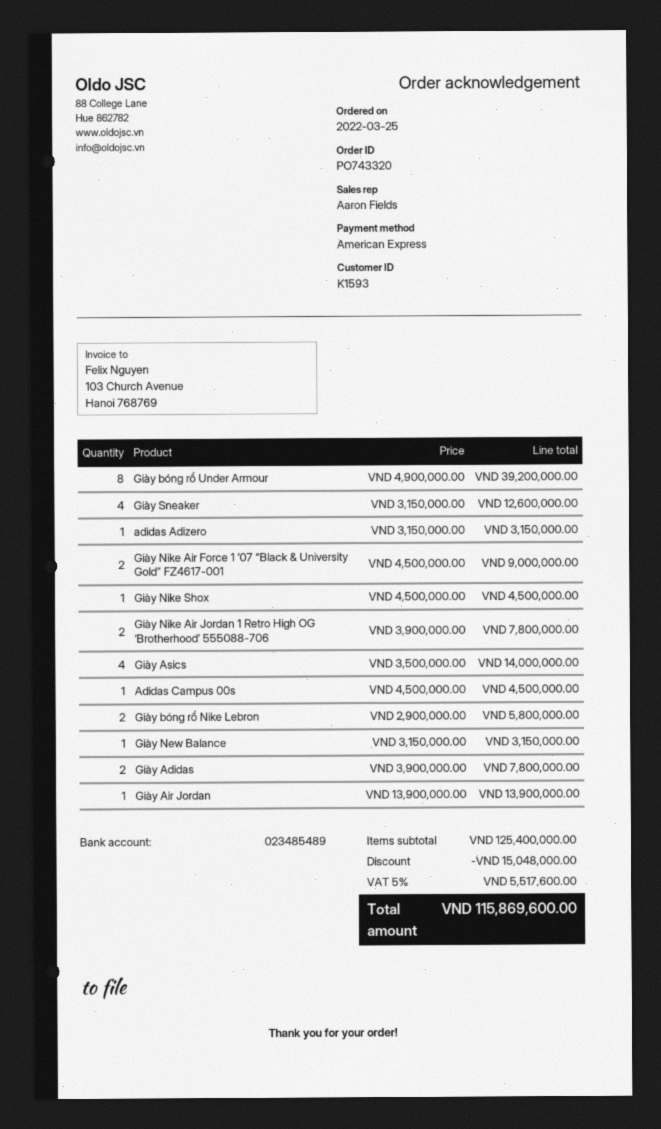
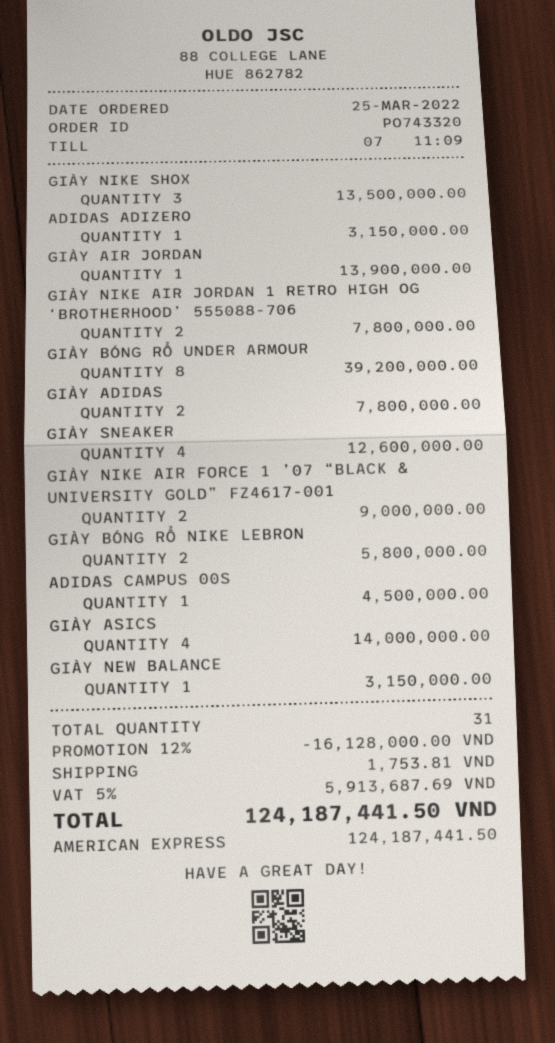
Giày Nike Shox: 1 for 4500000.00 -> 3 for 13500000.00
discount: 15048000.00 -> 16128000.00
shipping: none -> 1753.81
tax: 5% = 5517600.00 -> 5% = 5913687.69
total: 115869600.00 -> 124187441.50

